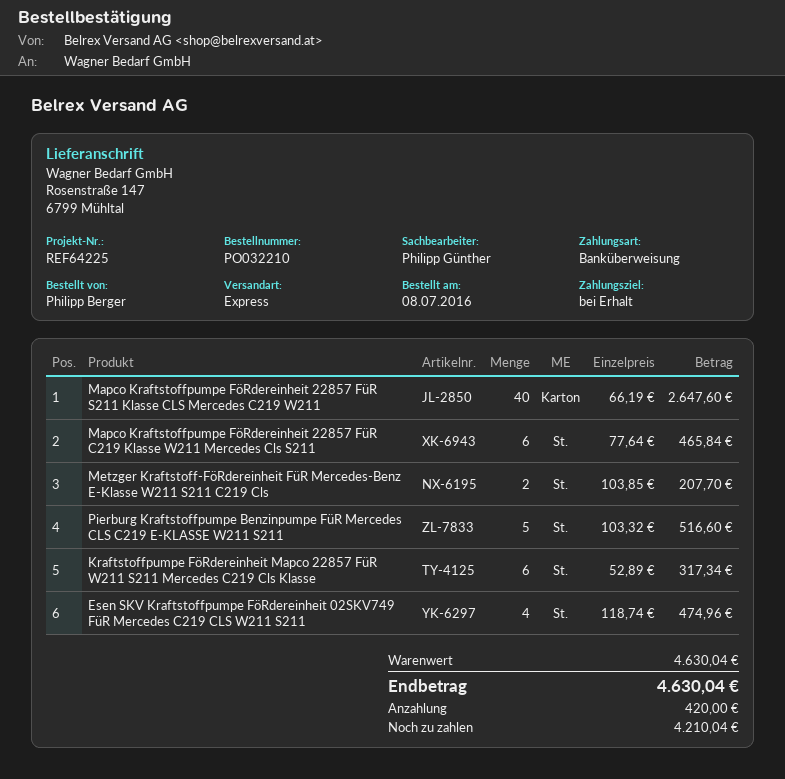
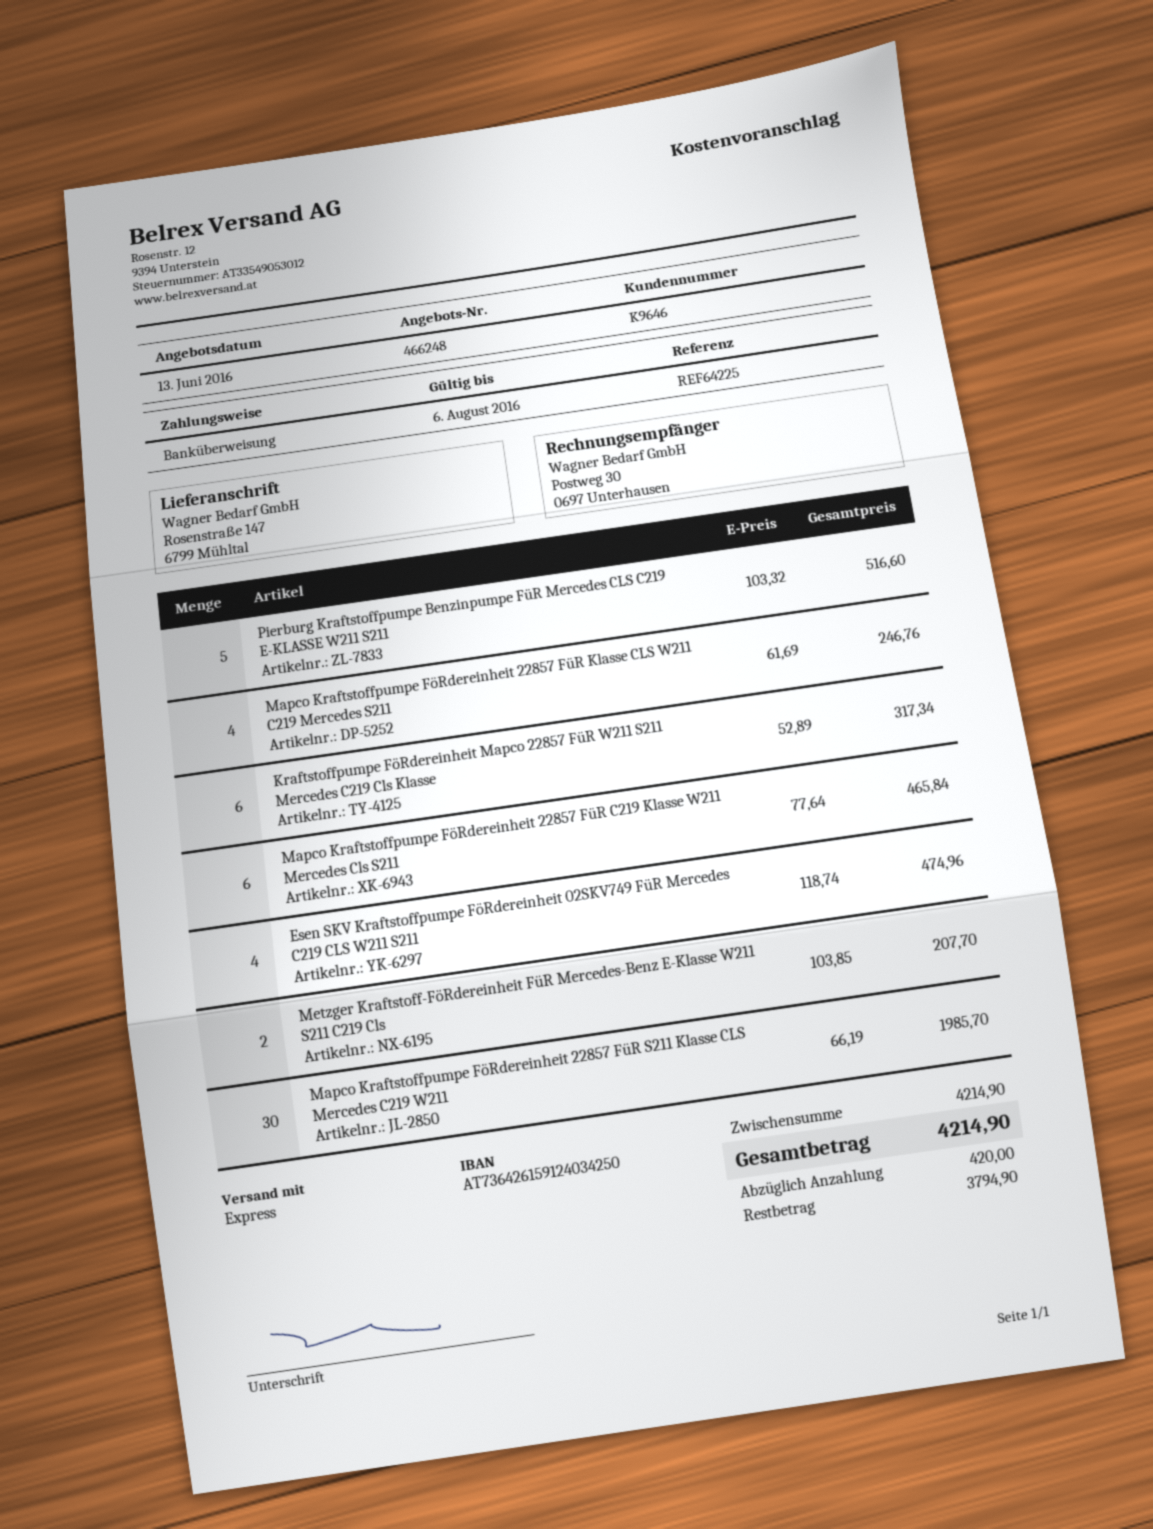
Mapco Kraftstoffpumpe FöRdereinheit 22857 FüR S211 Klasse CLS Mercedes C219 W211: 40 x 66.19 = 2647.60 -> 30 x 66.19 = 1985.70
Mapco Kraftstoffpumpe FöRdereinheit 22857 FüR Klasse CLS W211 C219 Mercedes S211: none -> 4 x 61.69 = 246.76
subtotal: 4630.04 -> 4214.90
total: 4630.04 -> 4214.90
balance: 4210.04 -> 3794.90

